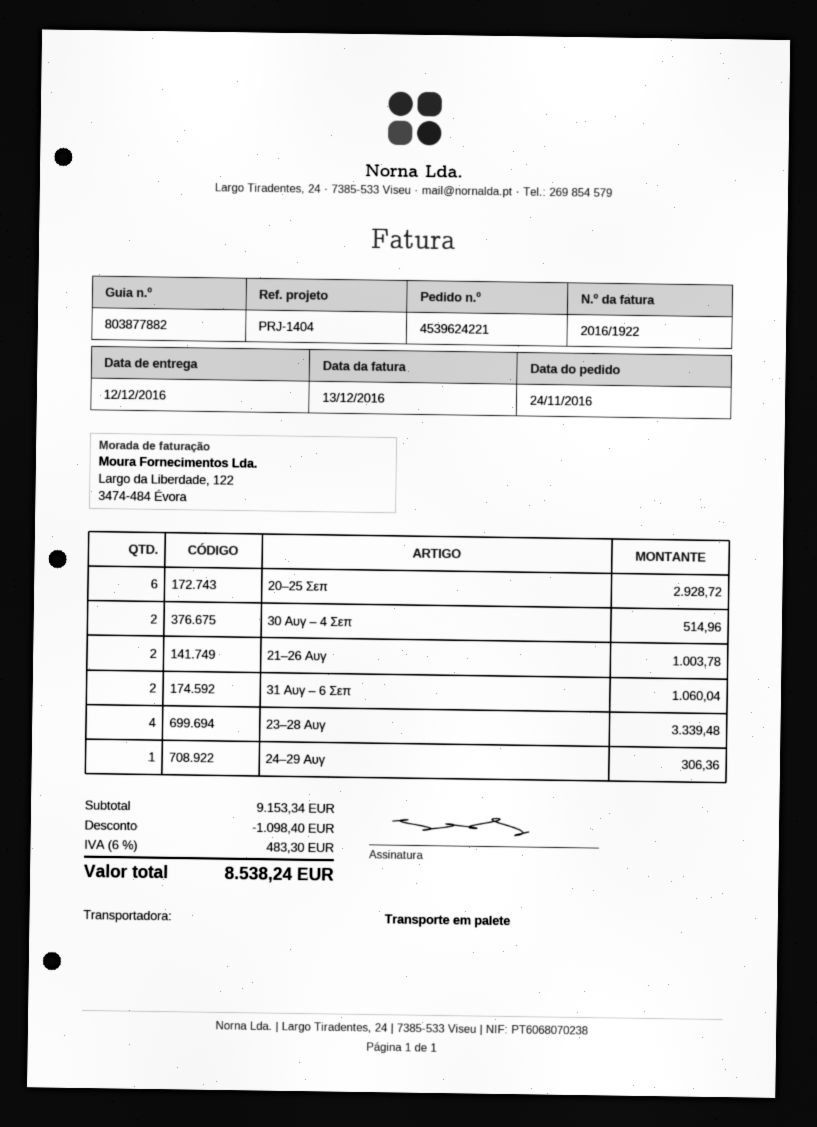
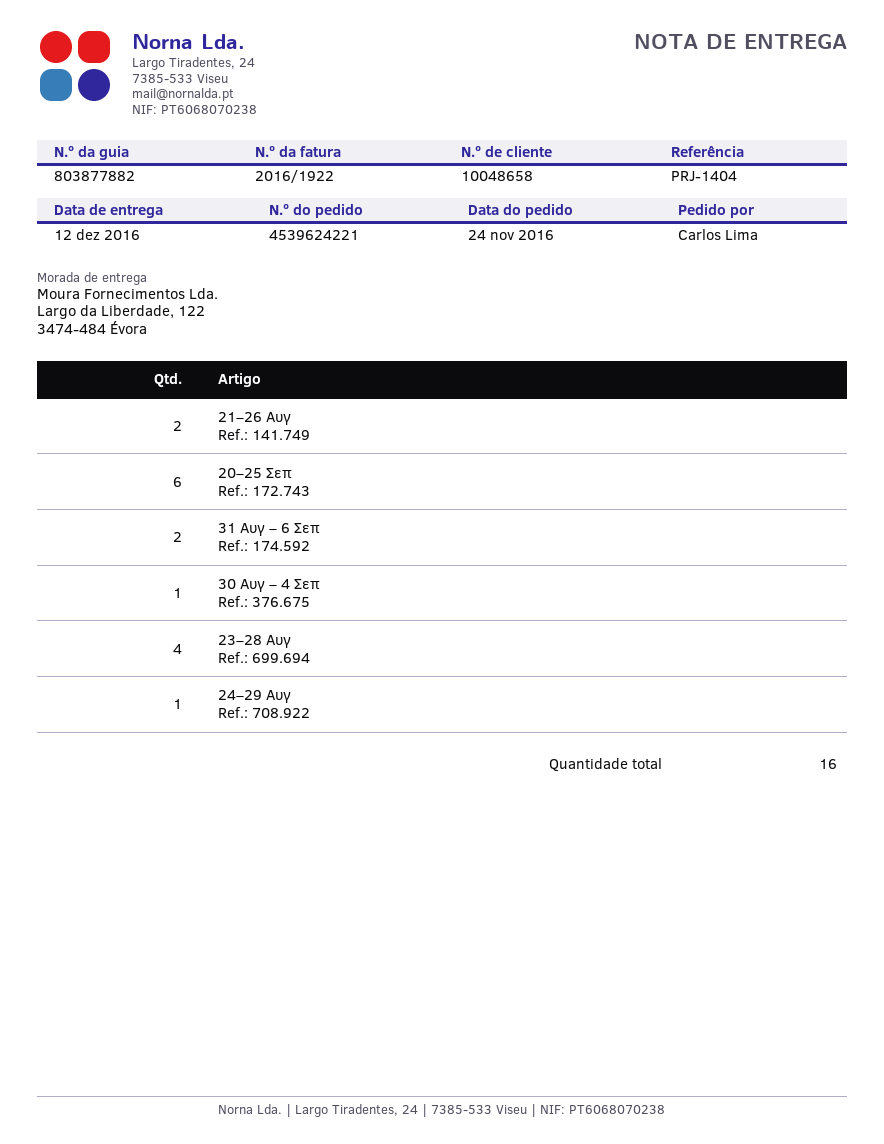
30 Αυγ – 4 Σεπ: 2 -> 1

